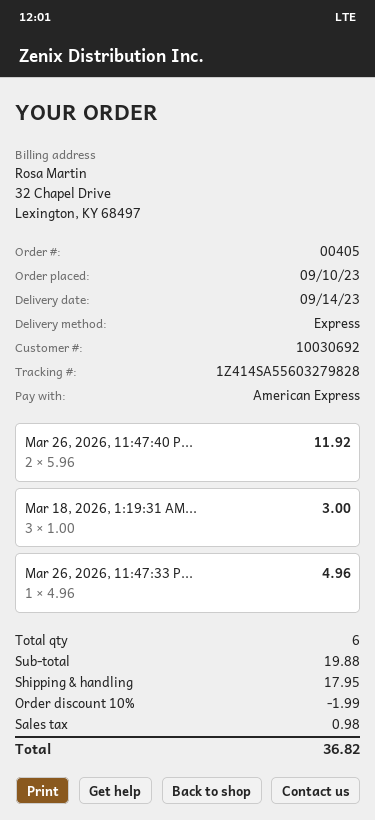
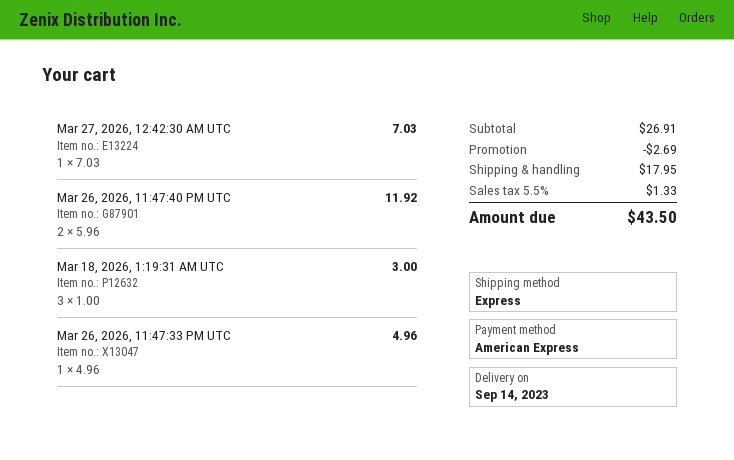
Mar 27, 2026, 12:42:30 AM UTC: none -> 1 x 7.03 = 7.03
subtotal: 19.88 -> 26.91
discount: 1.99 -> 2.69
tax: 0.98 -> 1.33
total: 36.82 -> 43.50

